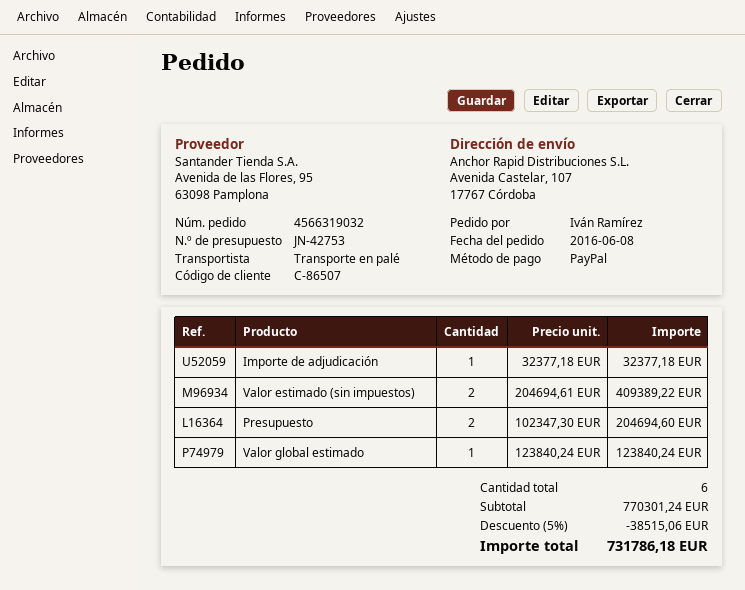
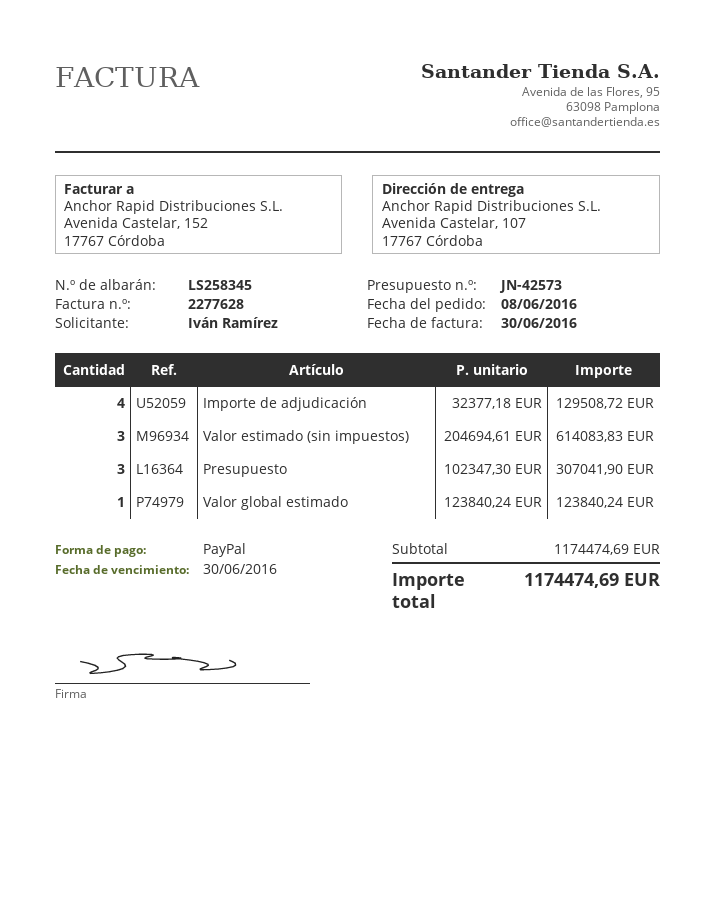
quote number: JN-42753 -> JN-42573
Importe de adjudicación: 1 x 32377.18 = 32377.18 -> 4 x 32377.18 = 129508.72
Valor estimado (sin impuestos): 2 x 204694.61 = 409389.22 -> 3 x 204694.61 = 614083.83
Presupuesto: 2 x 102347.30 = 204694.60 -> 3 x 102347.30 = 307041.90
subtotal: 770301.24 -> 1174474.69
discount: 5% = 38515.06 -> none
total: 731786.18 -> 1174474.69

